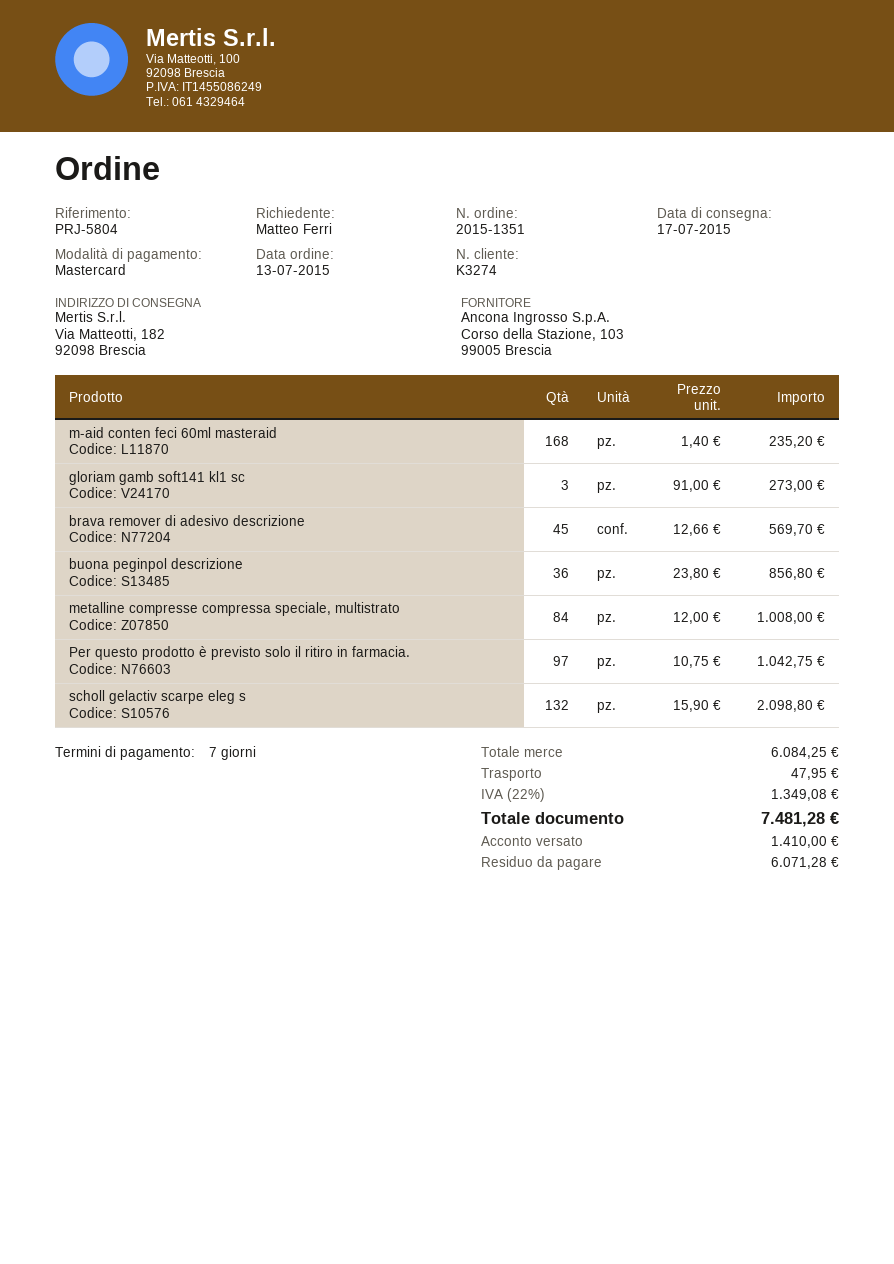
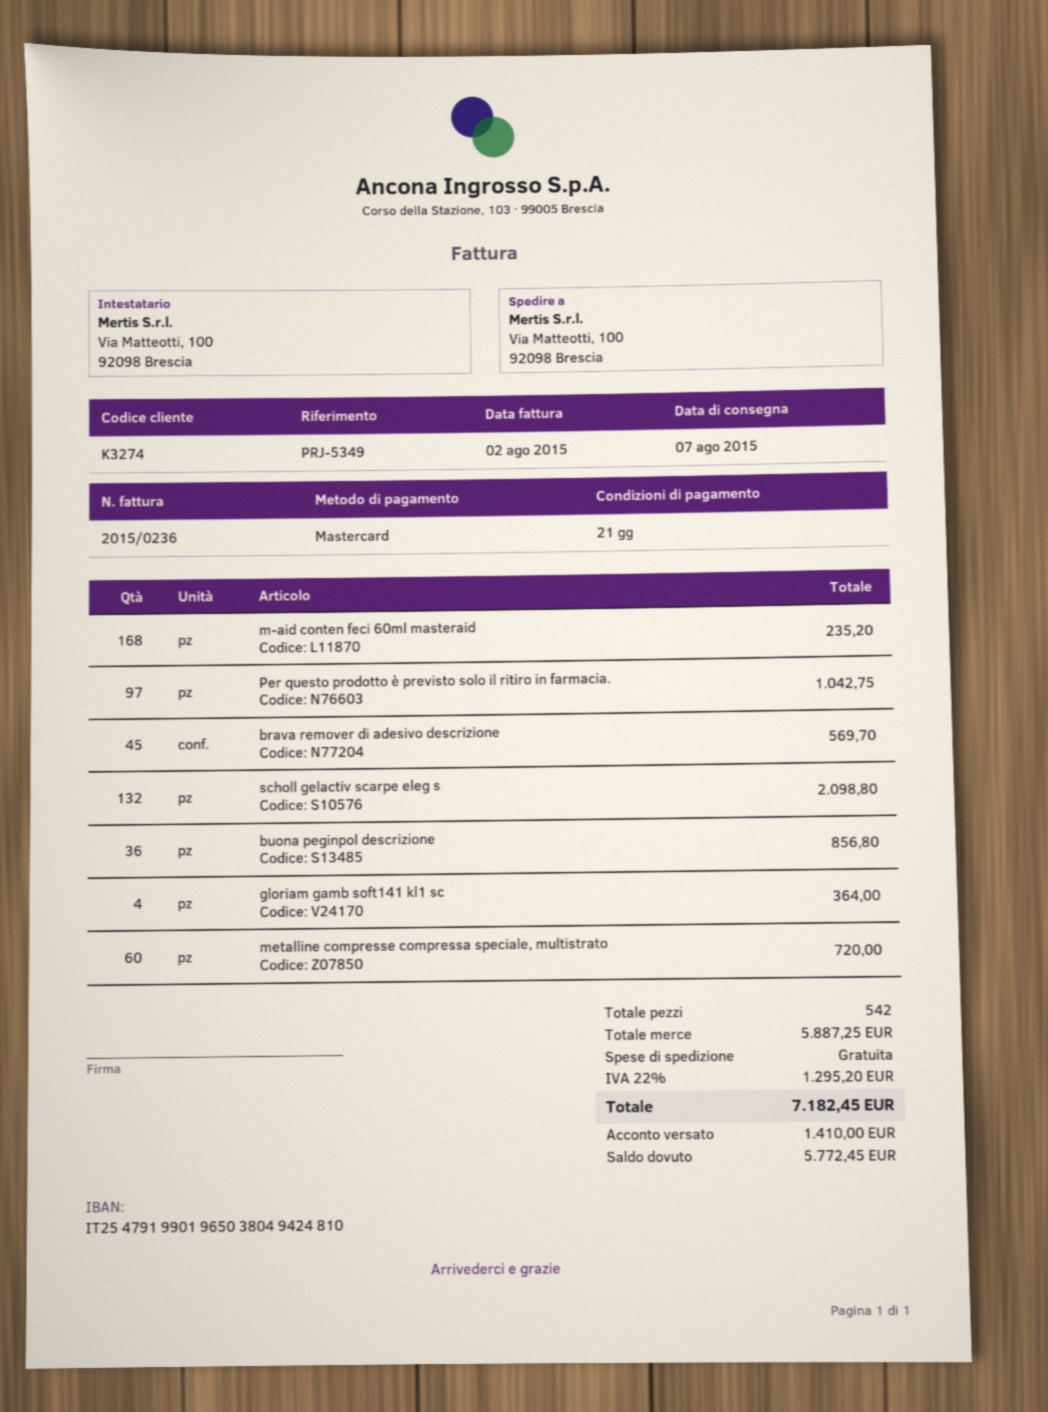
delivery date: 2015-07-17 -> 2015-08-07
payment terms: 7 days -> 21 days
reference: PRJ-5804 -> PRJ-5349
ship to: Via Matteotti, 182, 92098 Brescia -> Via Matteotti, 100, 92098 Brescia
gloriam gamb soft141 kl1 sc: 3 for 273.00 -> 4 for 364.00
metalline compresse compressa speciale, multistrato: 84 for 1008.00 -> 60 for 720.00
subtotal: 6084.25 -> 5887.25
shipping: 47.95 -> 0.00
tax: 22% = 1349.08 -> 22% = 1295.20
total: 7481.28 -> 7182.45
balance: 6071.28 -> 5772.45

